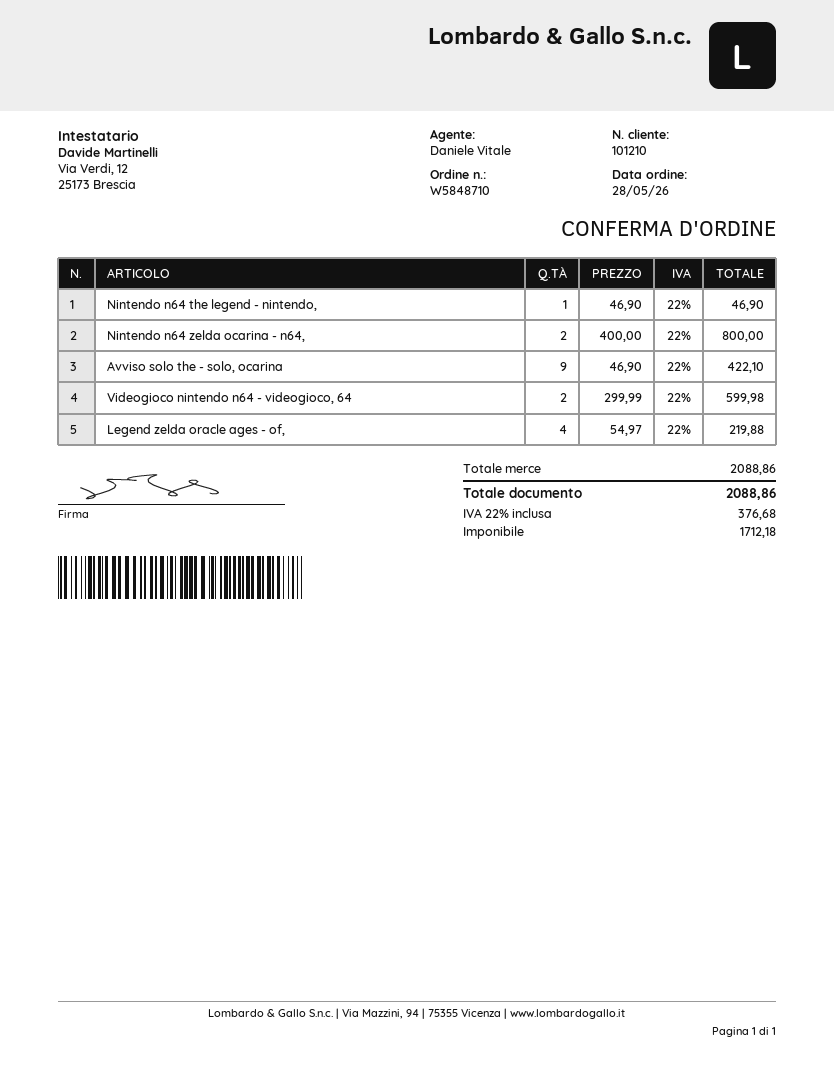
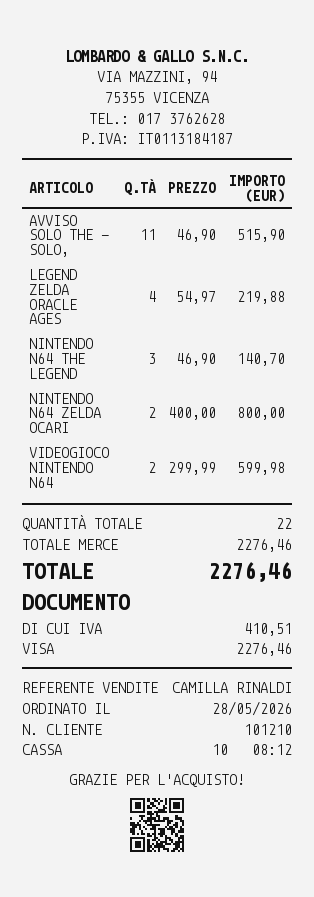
sales rep: Daniele Vitale -> CAMILLA RINALDI
Nintendo n64 the legend - nintendo,: 1 x 46.90 = 46.90 -> 3 x 46.90 = 140.70
Avviso solo the - solo, ocarina: 9 x 46.90 = 422.10 -> 11 x 46.90 = 515.90
subtotal: 2088.86 -> 2276.46
tax: 376.68 -> 410.51
total: 2088.86 -> 2276.46

